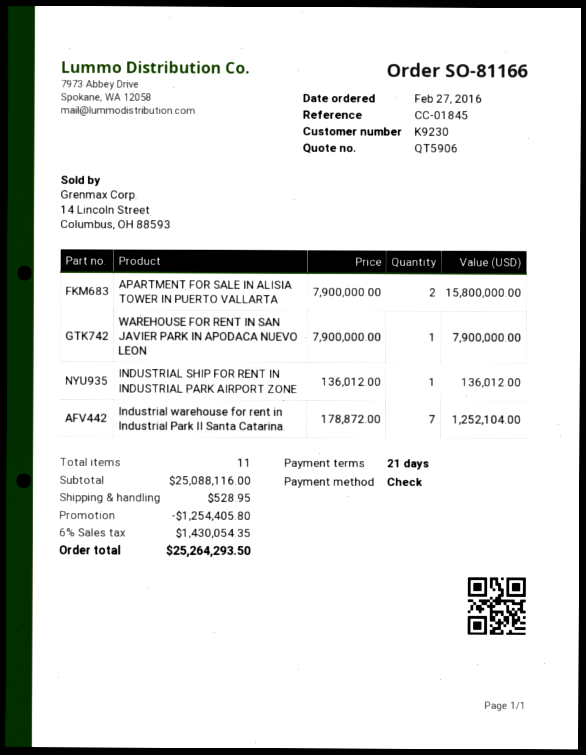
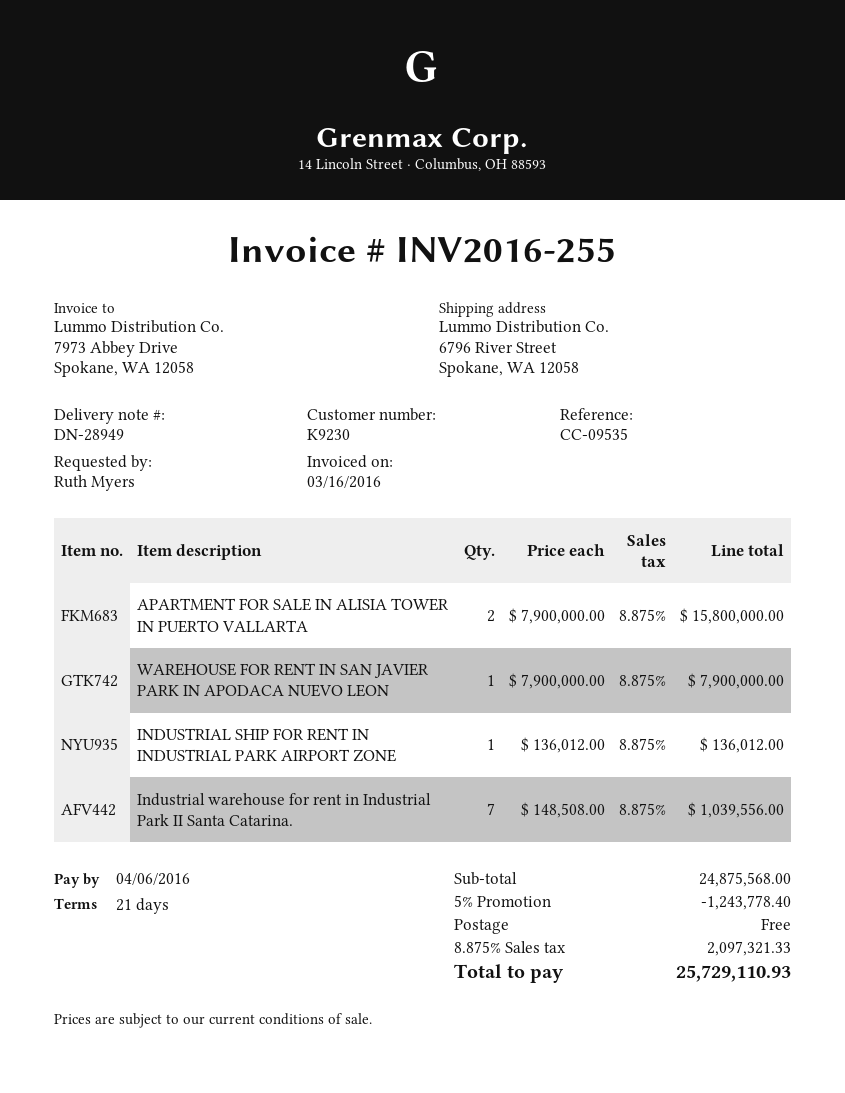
reference: CC-01845 -> CC-09535
Industrial warehouse for rent in Industrial Park II Santa Catarina.: 7 x 178872.00 = 1252104.00 -> 7 x 148508.00 = 1039556.00
subtotal: 25088116.00 -> 24875568.00
discount: 1254405.80 -> 1243778.40
shipping: 528.95 -> 0.00
tax: 6% = 1430054.35 -> 8.875% = 2097321.33
total: 25264293.50 -> 25729110.93

